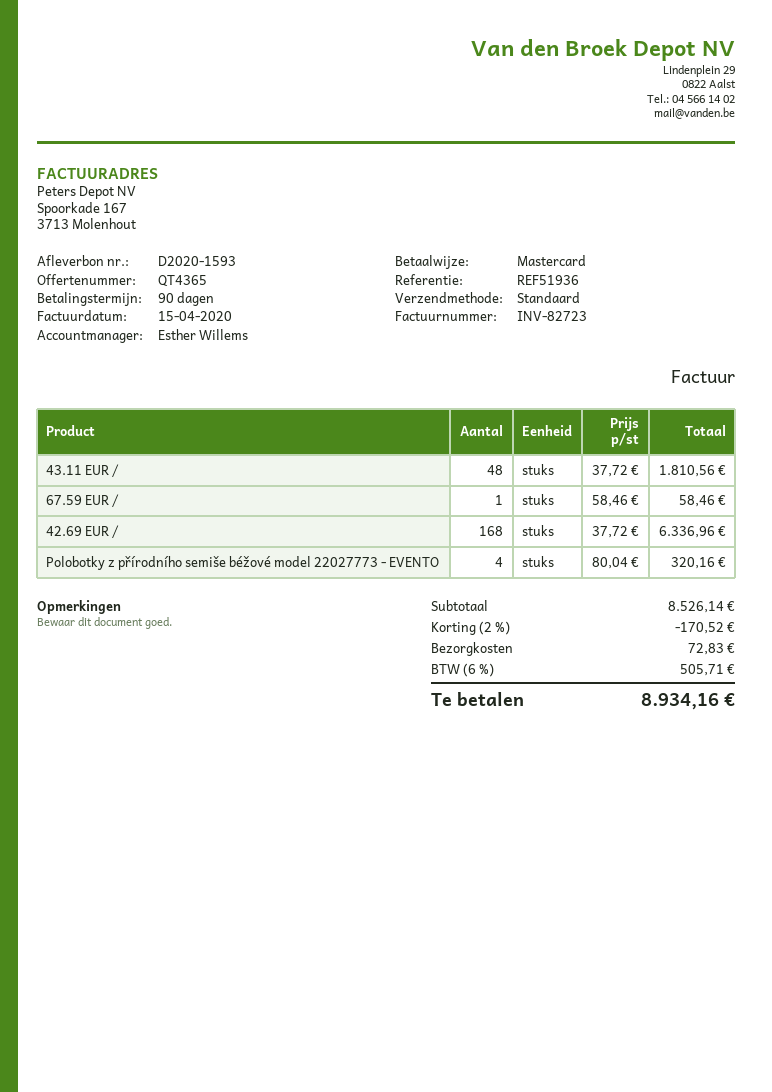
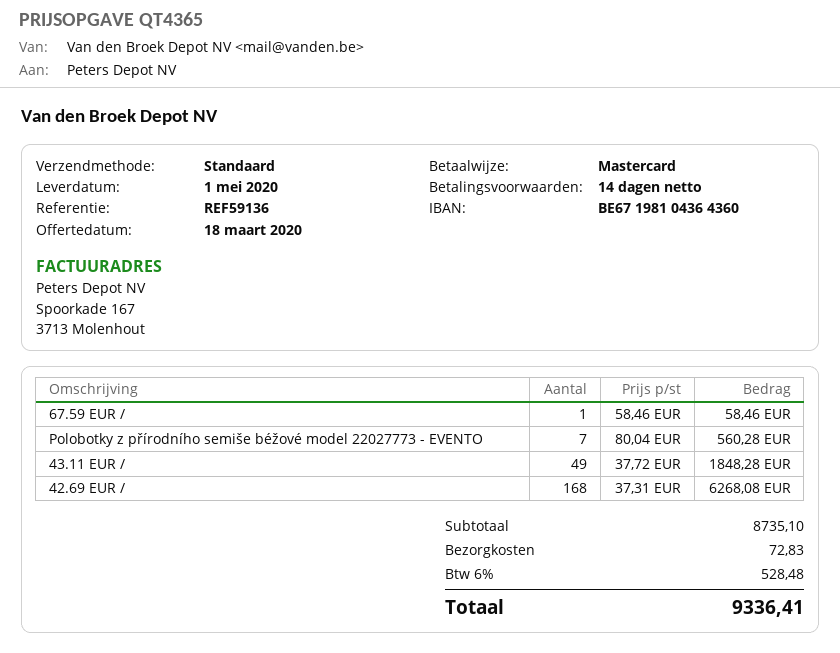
payment terms: 90 days -> 14 days
reference: REF51936 -> REF59136
43.11 EUR /: 48 x 37.72 = 1810.56 -> 49 x 37.72 = 1848.28
42.69 EUR /: 168 x 37.72 = 6336.96 -> 168 x 37.31 = 6268.08
Polobotky z přírodního semiše béžové model 22027773 - EVENTO: 4 x 80.04 = 320.16 -> 7 x 80.04 = 560.28
subtotal: 8526.14 -> 8735.10
discount: 2% = 170.52 -> none
tax: 6% = 505.71 -> 6% = 528.48
total: 8934.16 -> 9336.41

